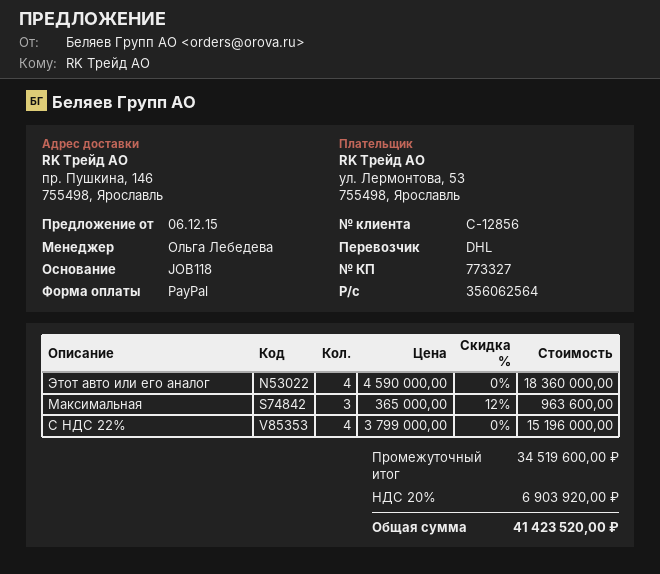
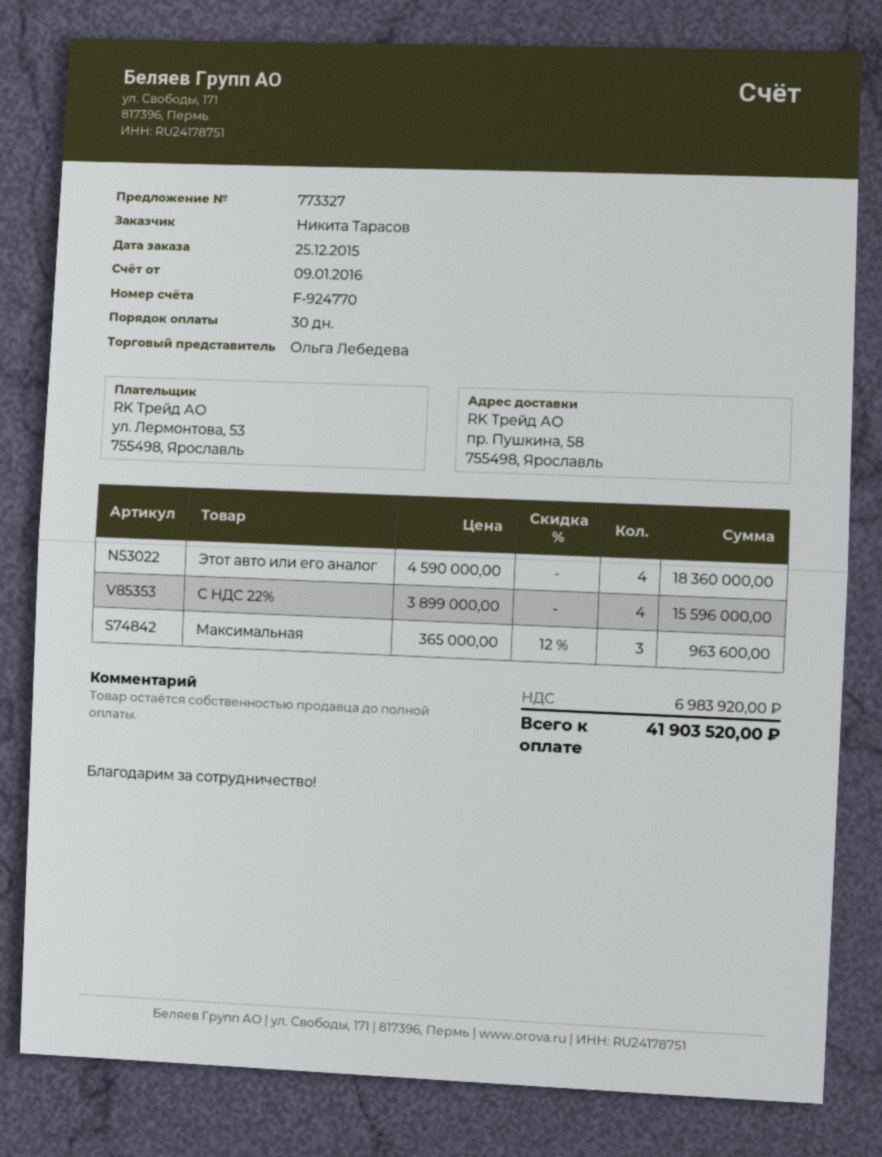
ship to: пр. Пушкина, 146, 755498, Ярославль -> пр. Пушкина, 58, 755498, Ярославль
С НДС 22%: 4 x 3799000.00 = 15196000.00 -> 4 x 3899000.00 = 15596000.00
tax: 6903920.00 -> 6983920.00
total: 41423520.00 -> 41903520.00

